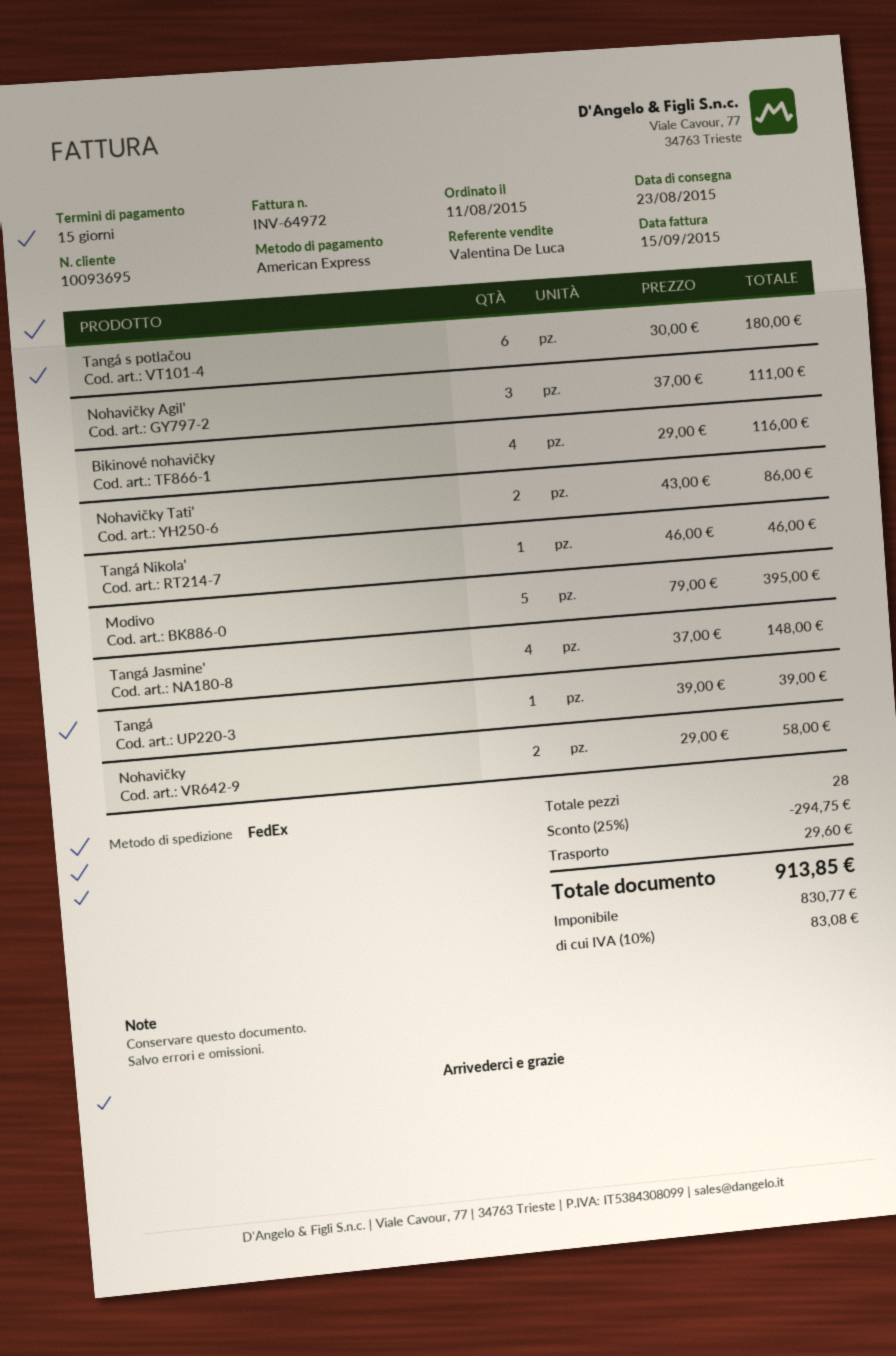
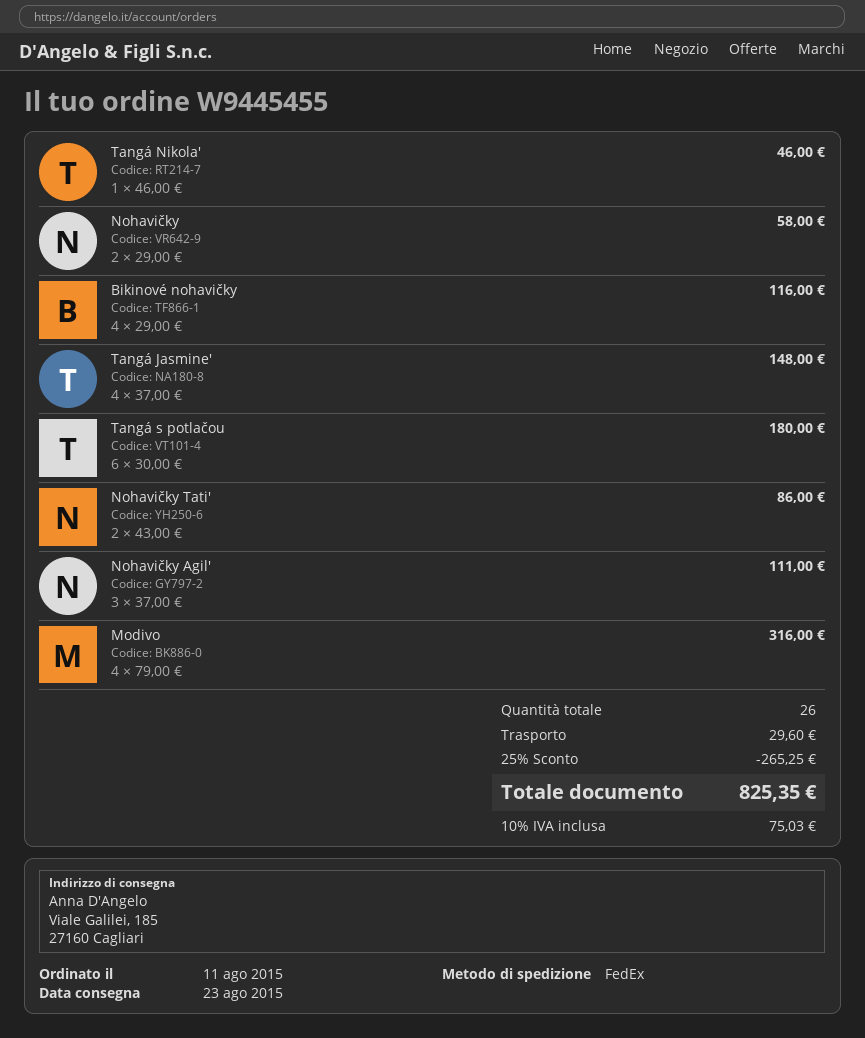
Modivo: 5 x 79.00 = 395.00 -> 4 x 79.00 = 316.00
Tangá: 1 x 39.00 = 39.00 -> none
total quantity: 28 -> 26
discount: 25% = 294.75 -> 25% = 265.25
tax: 10% = 83.08 -> 10% = 75.03
total: 913.85 -> 825.35

